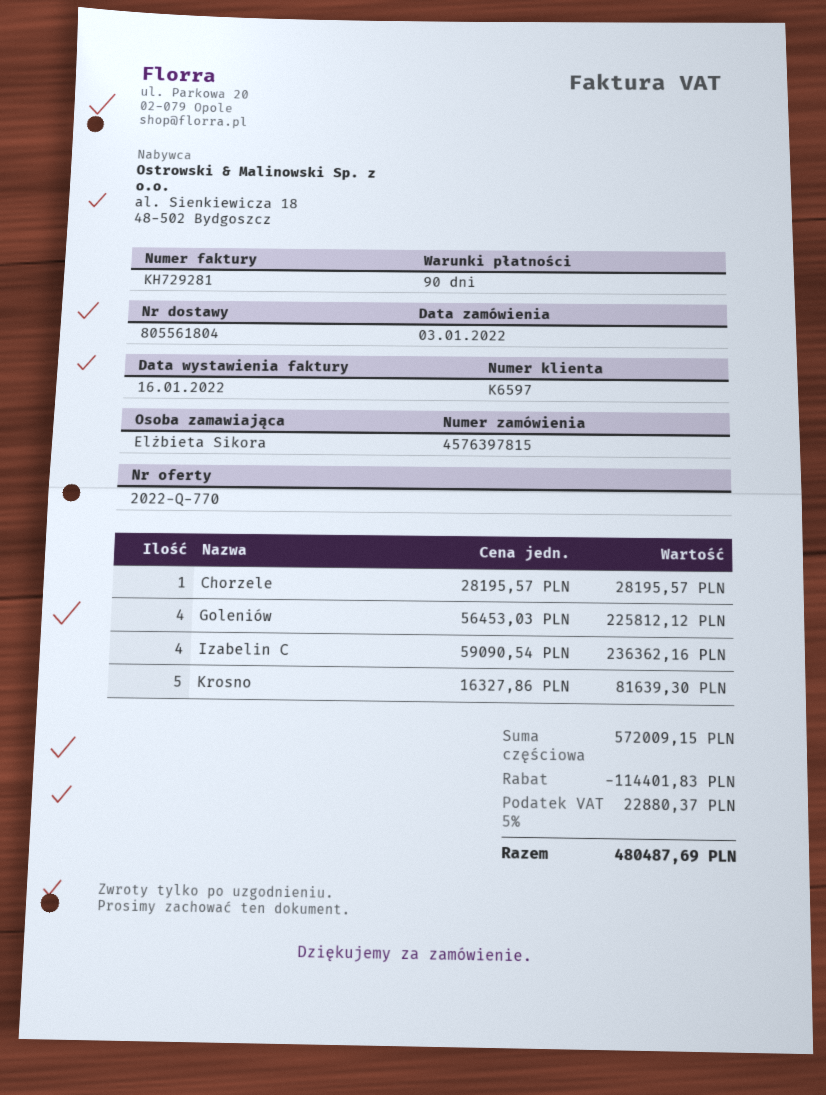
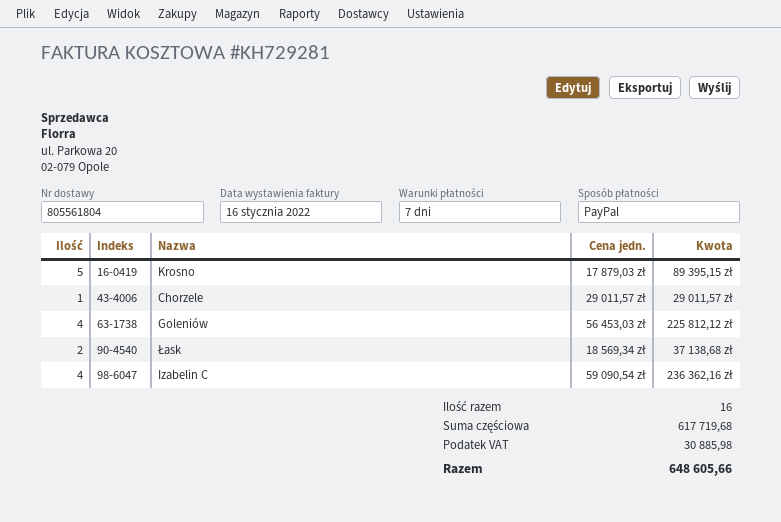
payment terms: 90 days -> 7 days
Chorzele: 1 x 28195.57 = 28195.57 -> 1 x 29011.57 = 29011.57
Krosno: 5 x 16327.86 = 81639.30 -> 5 x 17879.03 = 89395.15
Łask: none -> 2 x 18569.34 = 37138.68
subtotal: 572009.15 -> 617719.68
discount: 114401.83 -> none
tax: 22880.37 -> 30885.98
total: 480487.69 -> 648605.66

